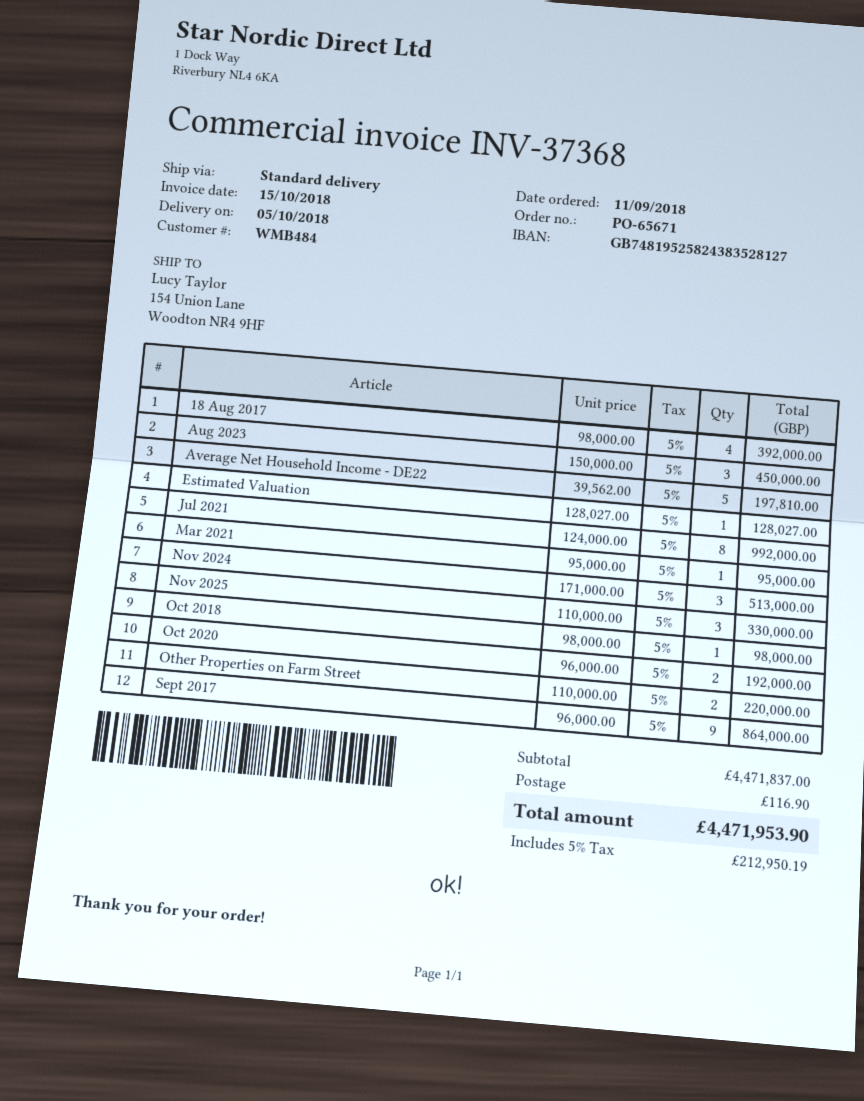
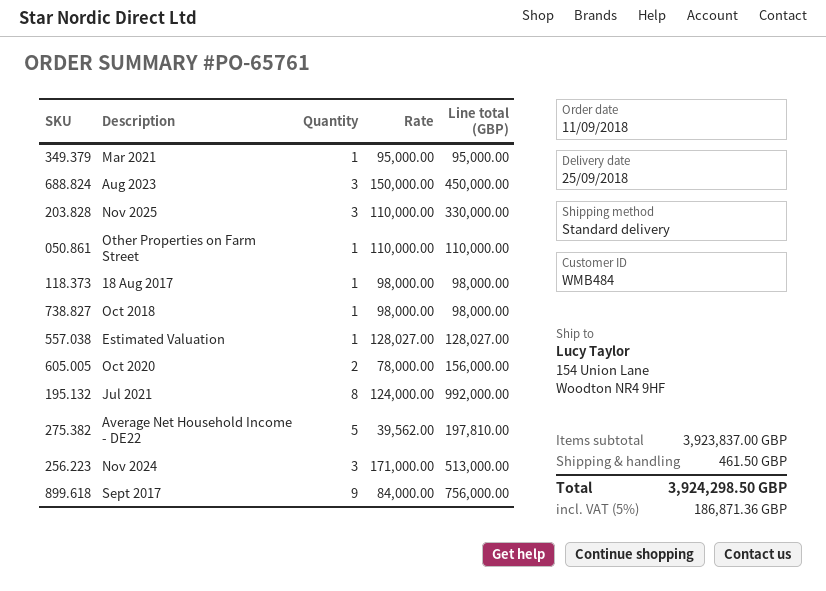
order number: PO-65671 -> PO-65761
delivery date: 2018-10-05 -> 2018-09-25
18 Aug 2017: 4 x 98000.00 = 392000.00 -> 1 x 98000.00 = 98000.00
Oct 2020: 2 x 96000.00 = 192000.00 -> 2 x 78000.00 = 156000.00
Other Properties on Farm Street: 2 x 110000.00 = 220000.00 -> 1 x 110000.00 = 110000.00
Sept 2017: 9 x 96000.00 = 864000.00 -> 9 x 84000.00 = 756000.00
subtotal: 4471837.00 -> 3923837.00
shipping: 116.90 -> 461.50
tax: 5% = 212950.19 -> 5% = 186871.36
total: 4471953.90 -> 3924298.50

